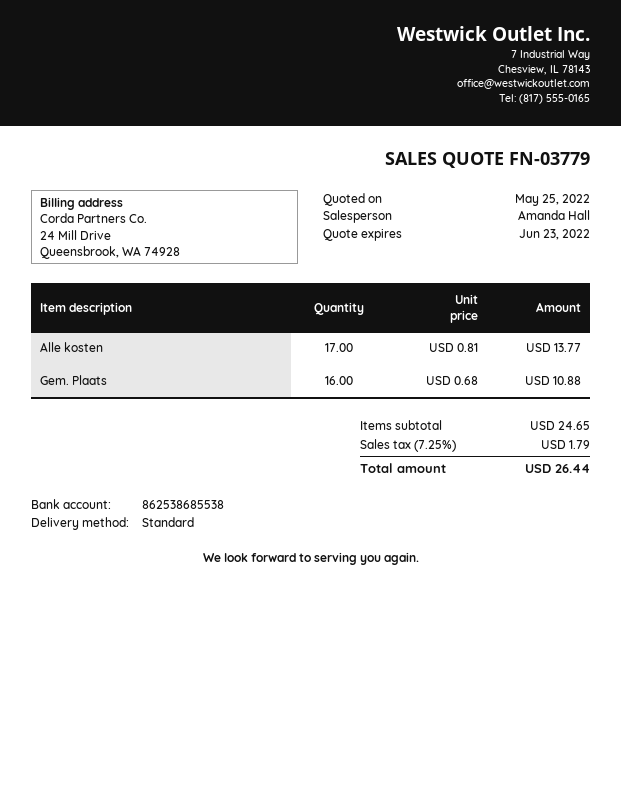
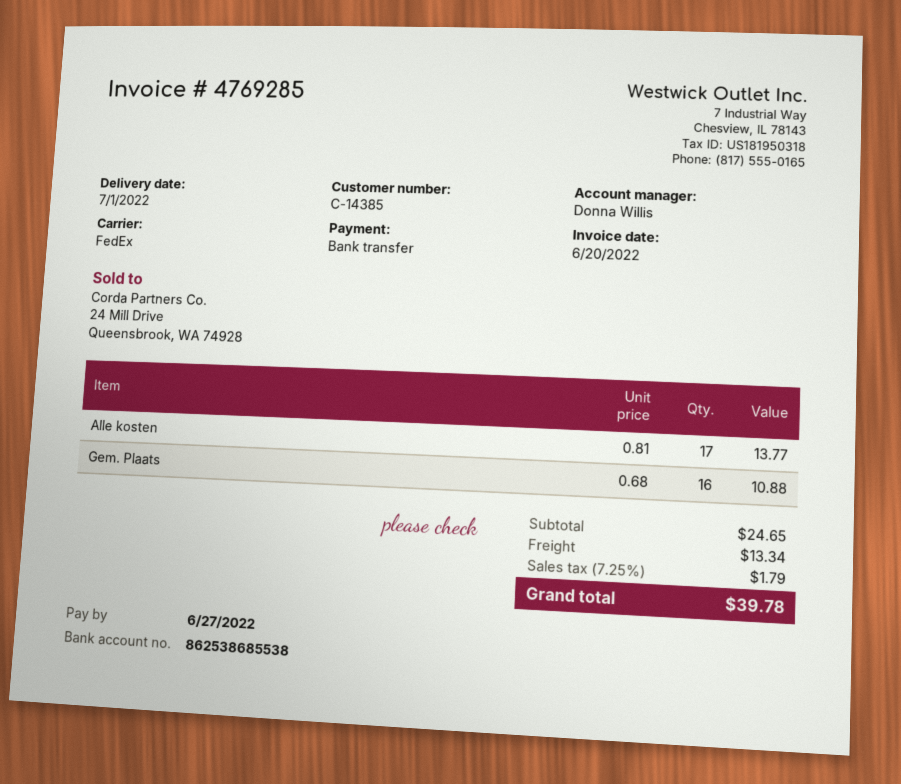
sales rep: Amanda Hall -> Donna Willis
shipping method: standard -> FedEx
shipping: none -> 13.34
total: 26.44 -> 39.78

